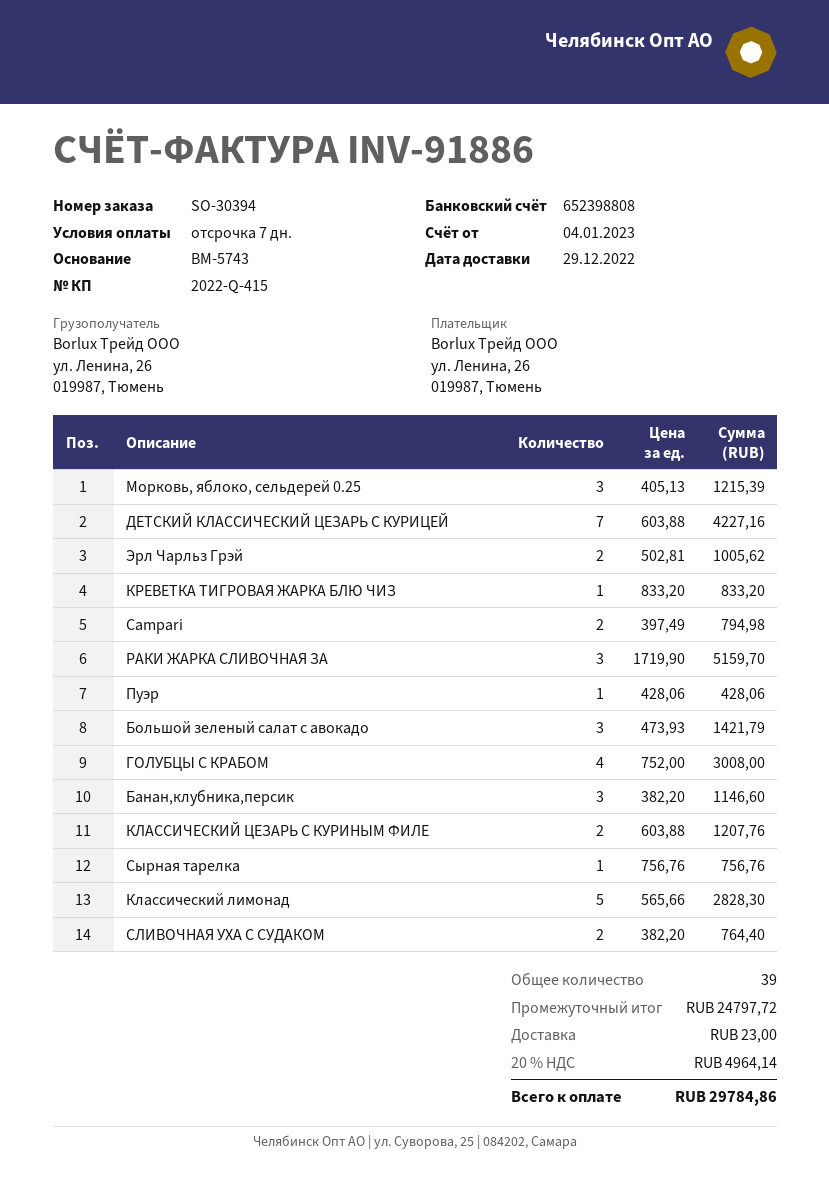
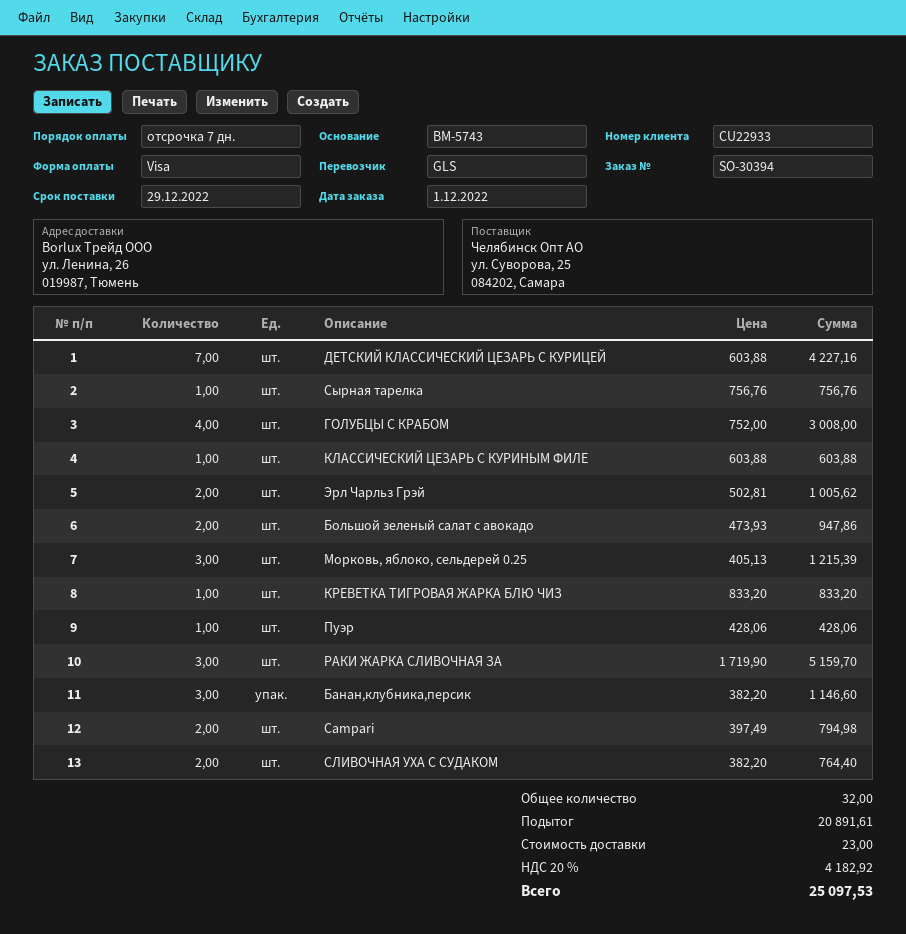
Большой зеленый салат с авокадо: 3 x 473.93 = 1421.79 -> 2 x 473.93 = 947.86
КЛАССИЧЕСКИЙ ЦЕЗАРЬ С КУРИНЫМ ФИЛЕ: 2 x 603.88 = 1207.76 -> 1 x 603.88 = 603.88
Классический лимонад: 5 x 565.66 = 2828.30 -> none
total quantity: 39 -> 32
subtotal: 24797.72 -> 20891.61
tax: 20% = 4964.14 -> 20% = 4182.92
total: 29784.86 -> 25097.53

